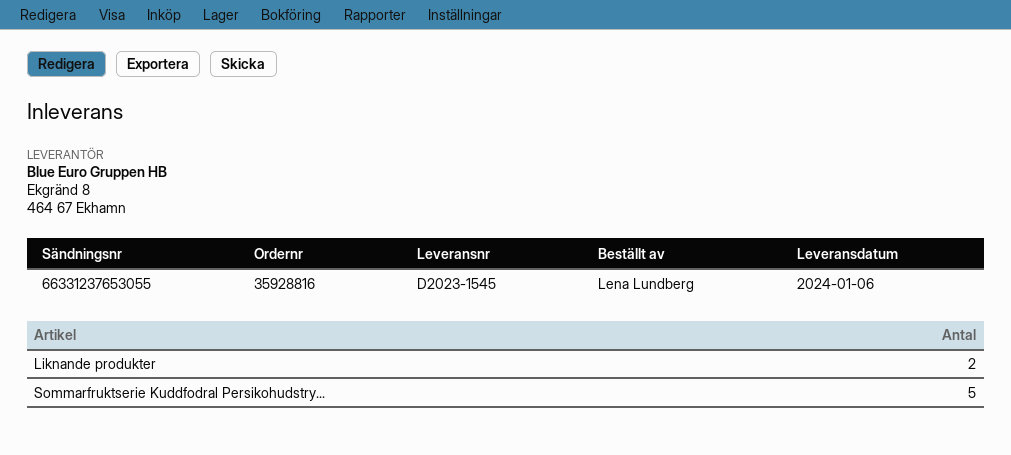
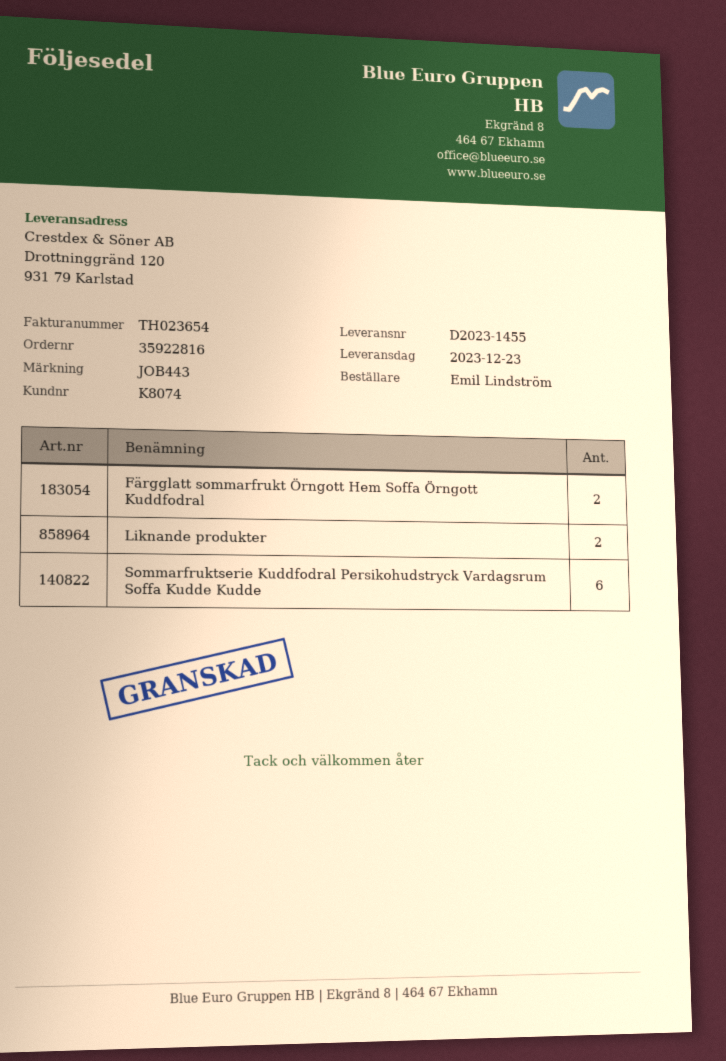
order number: 35928816 -> 35922816
delivery note number: D2023-1545 -> D2023-1455
delivery date: 2024-01-06 -> 2023-12-23
ordered by: Lena Lundberg -> Emil Lindström
Sommarfruktserie Kuddfodral Persikohudstry...: 5 -> 6
Färgglatt sommarfrukt Örngott Hem Soffa Örngott Kuddfodral: none -> 2

